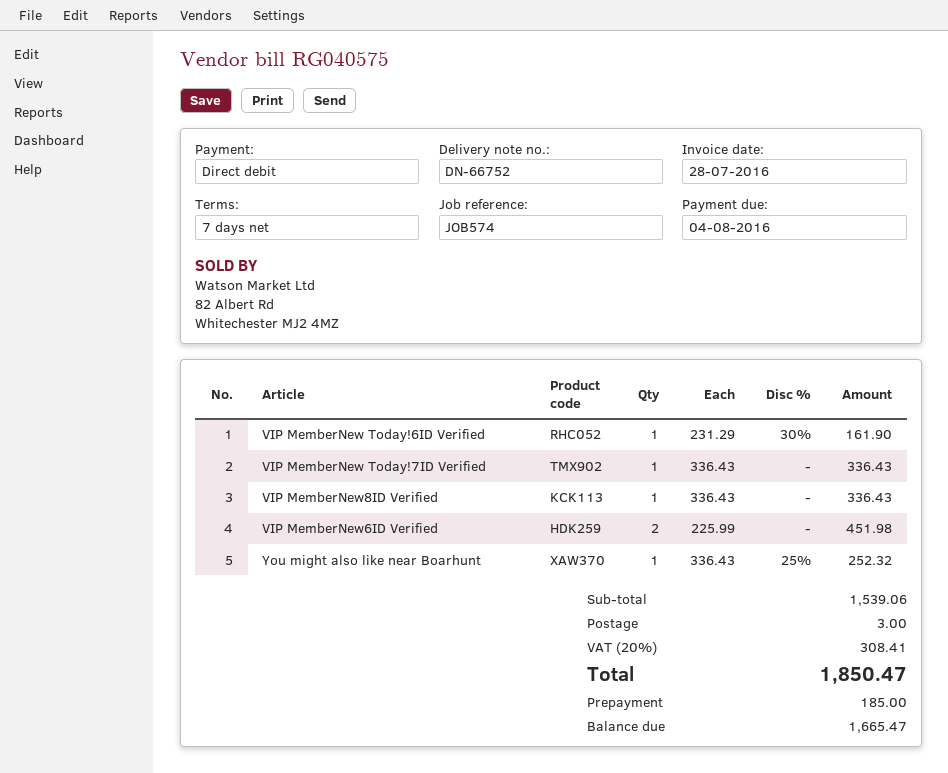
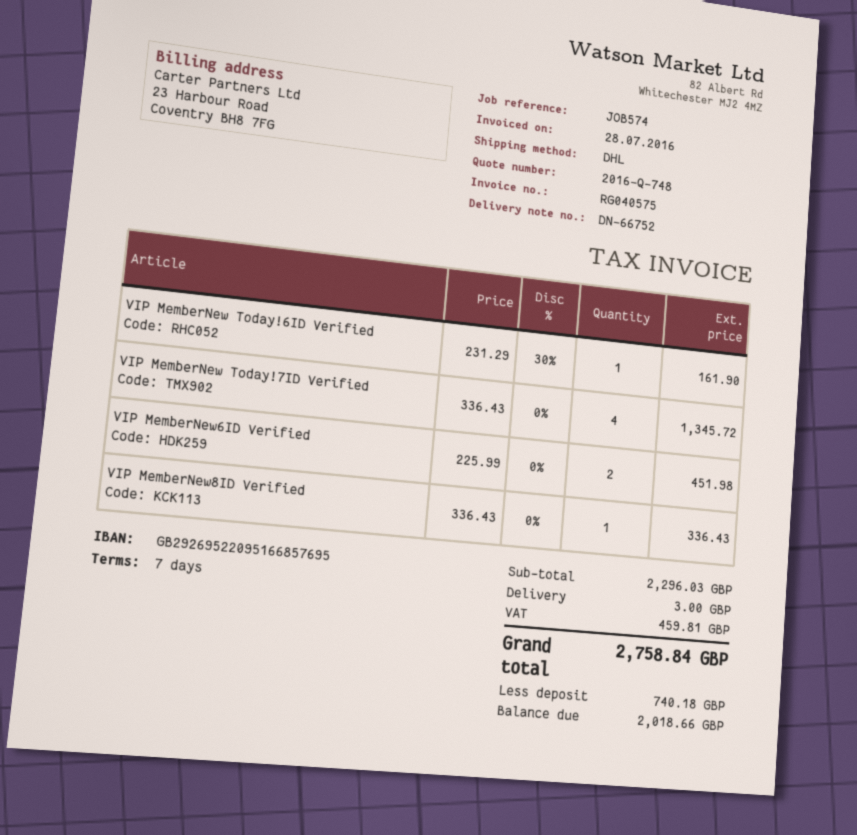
VIP MemberNew Today!7ID Verified: 1 x 336.43 = 336.43 -> 4 x 336.43 = 1345.72
You might also like near Boarhunt: 1 x 336.43 - 25% = 252.32 -> none
subtotal: 1539.06 -> 2296.03
tax: 308.41 -> 459.81
total: 1850.47 -> 2758.84
deposit: 185.00 -> 740.18
balance: 1665.47 -> 2018.66

